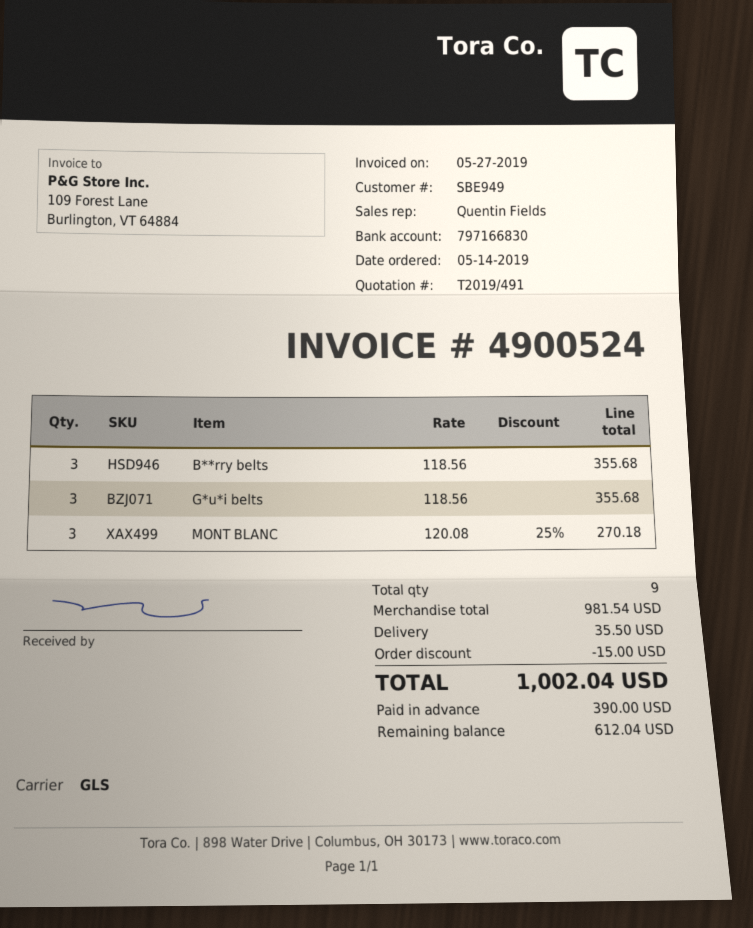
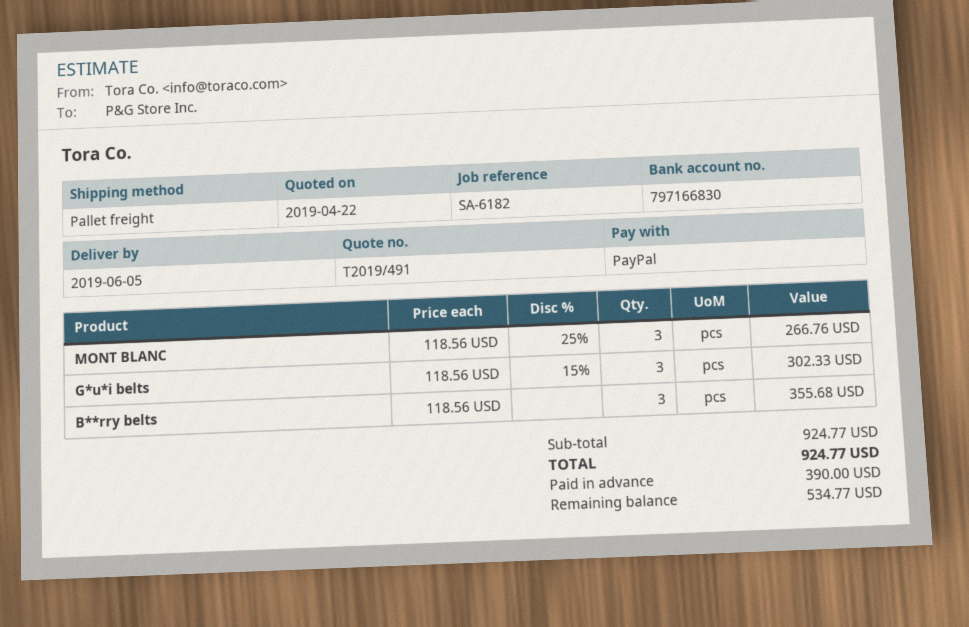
shipping method: GLS -> pallet freight
G*u*i belts: 3 x 118.56 = 355.68 -> 3 x 118.56 - 15% = 302.33
MONT BLANC: 3 x 120.08 - 25% = 270.18 -> 3 x 118.56 - 25% = 266.76
subtotal: 981.54 -> 924.77
discount: 15.00 -> none
shipping: 35.50 -> none
total: 1002.04 -> 924.77
balance: 612.04 -> 534.77

